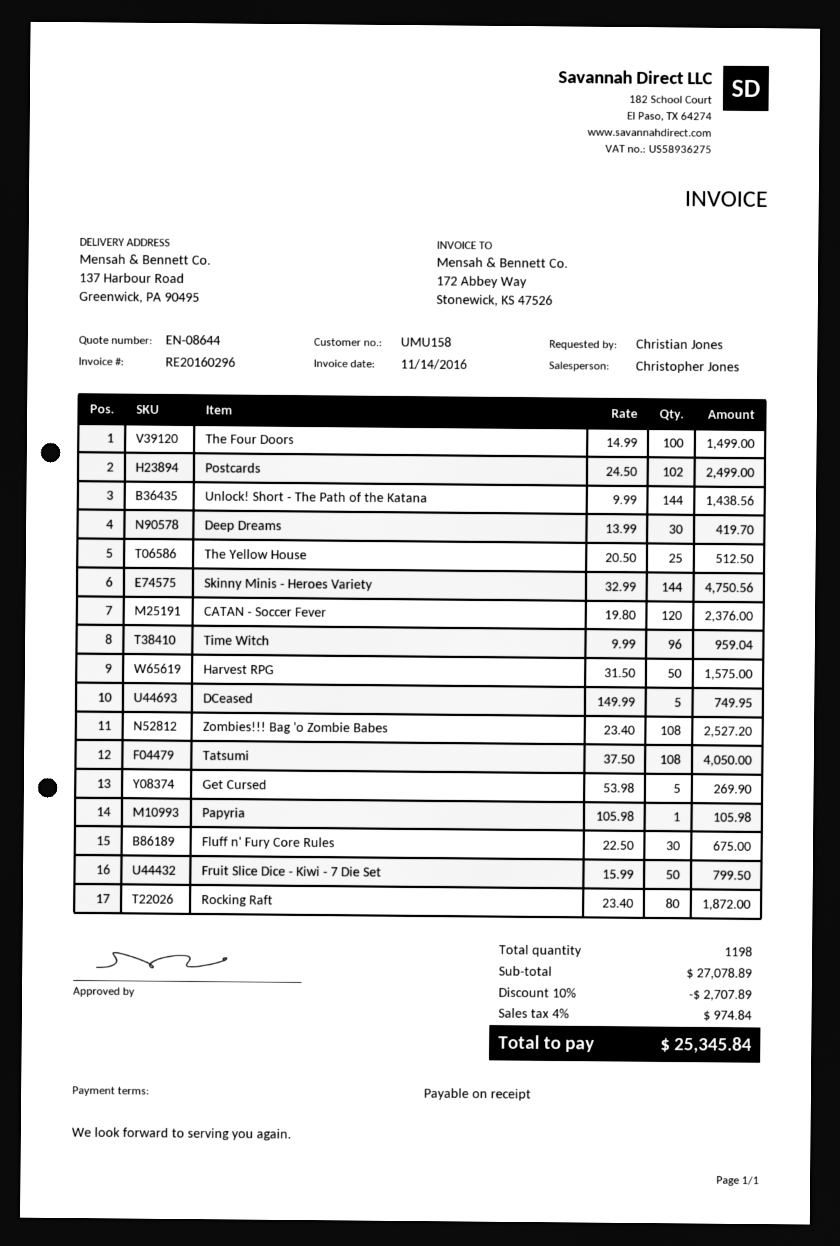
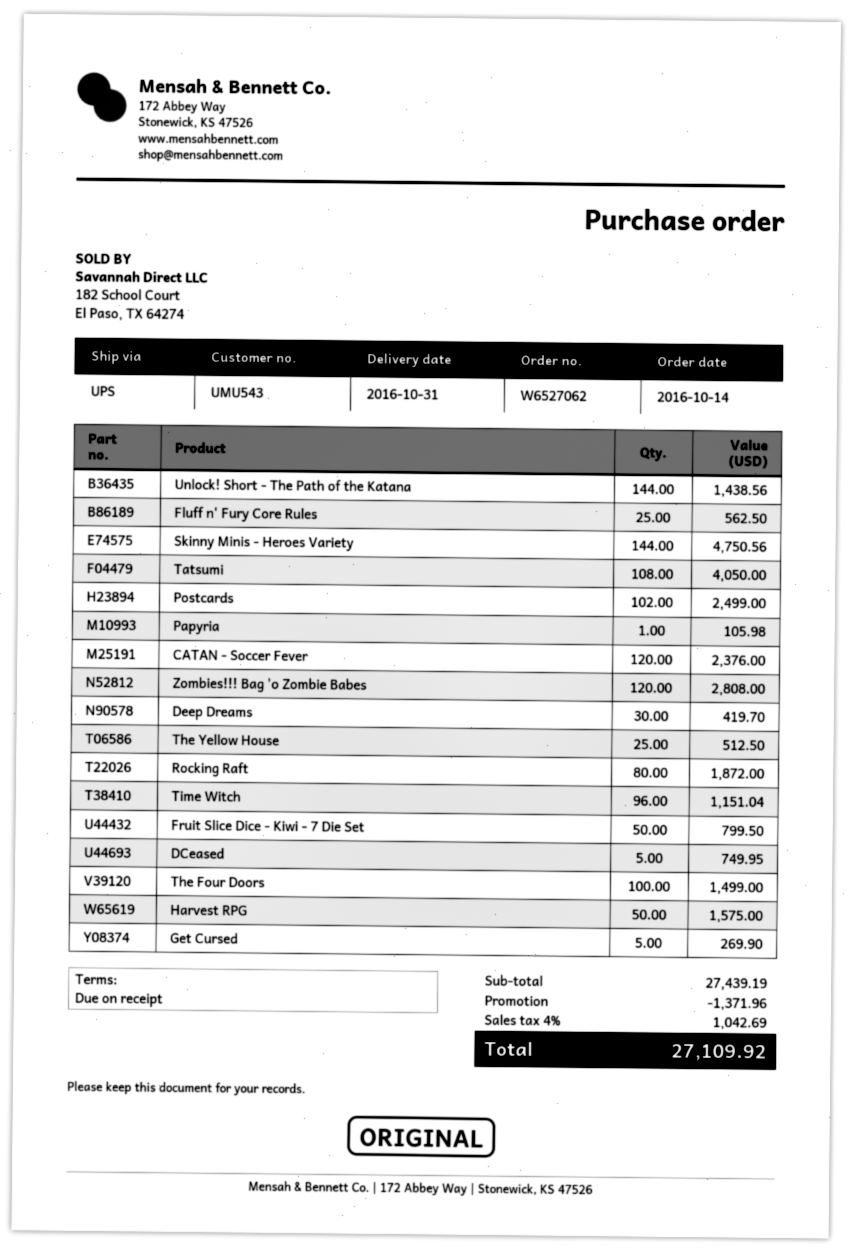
customer number: UMU158 -> UMU543
Time Witch: 96 for 959.04 -> 96 for 1151.04
Zombies!!! Bag 'o Zombie Babes: 108 for 2527.20 -> 120 for 2808.00
Fluff n' Fury Core Rules: 30 for 675.00 -> 25 for 562.50
subtotal: 27078.89 -> 27439.19
discount: 2707.89 -> 1371.96
tax: 4% = 974.84 -> 4% = 1042.69
total: 25345.84 -> 27109.92

